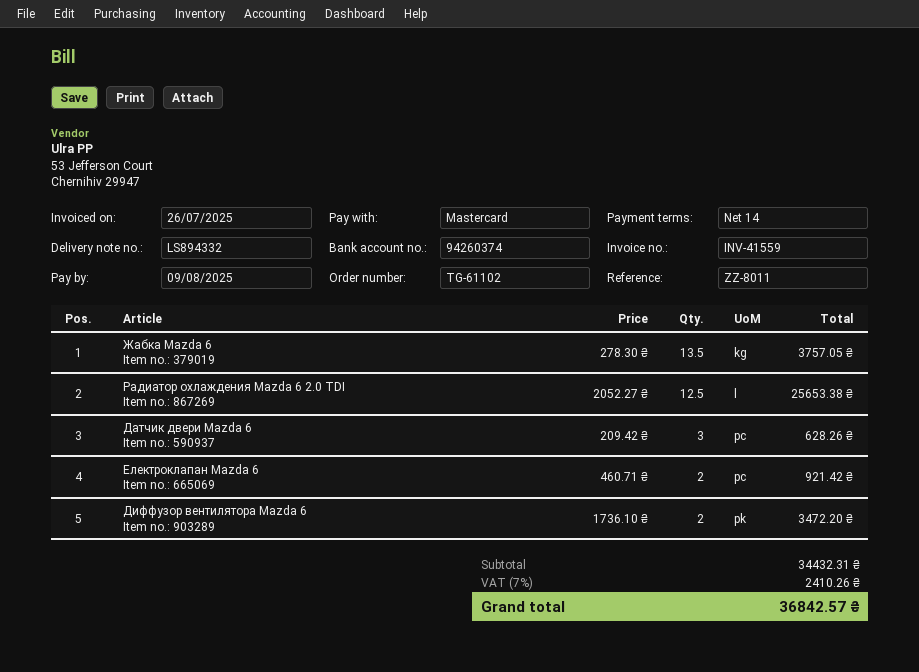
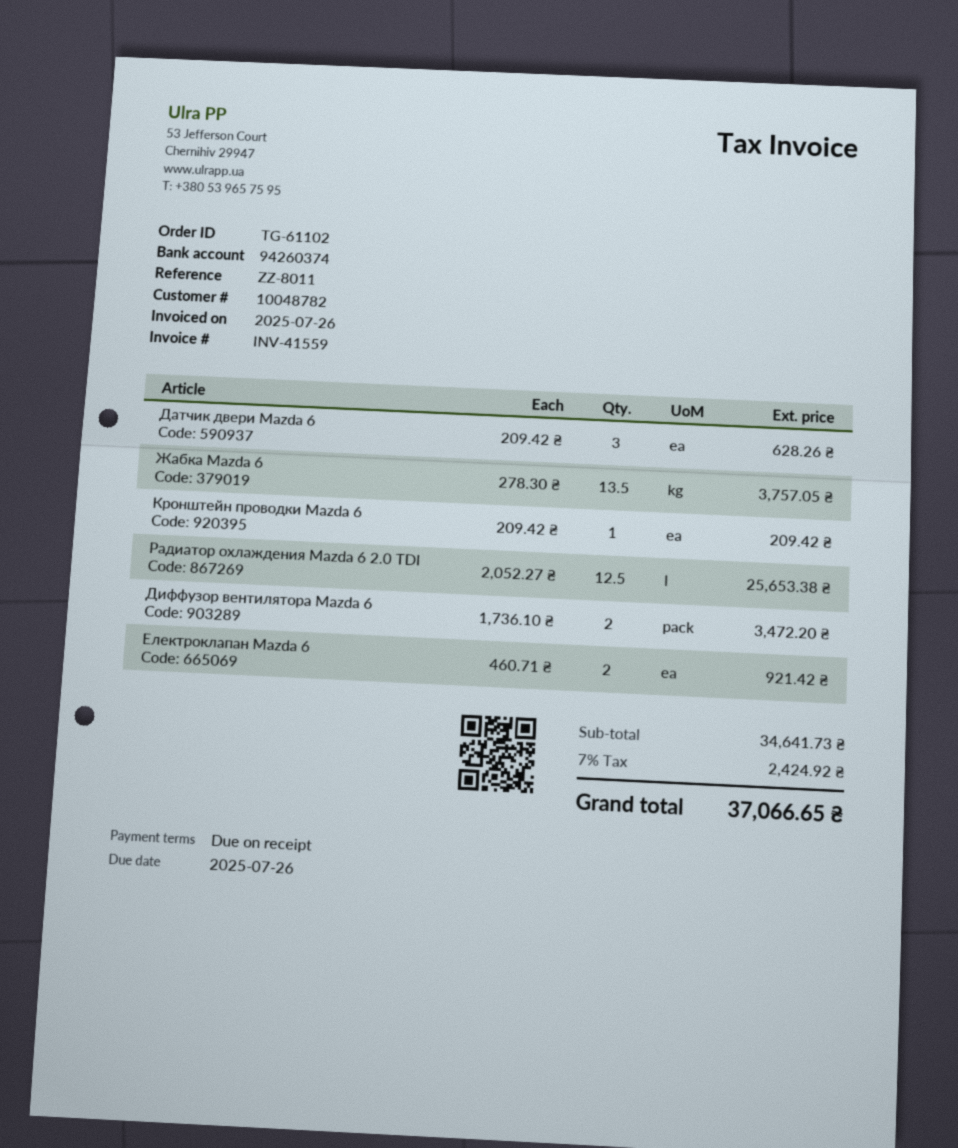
payment terms: 14 days -> on receipt
due date: 2025-08-09 -> 2025-07-26
Кронштейн проводки Mazda 6: none -> 1 x 209.42 = 209.42
subtotal: 34432.31 -> 34641.73
tax: 7% = 2410.26 -> 7% = 2424.92
total: 36842.57 -> 37066.65

